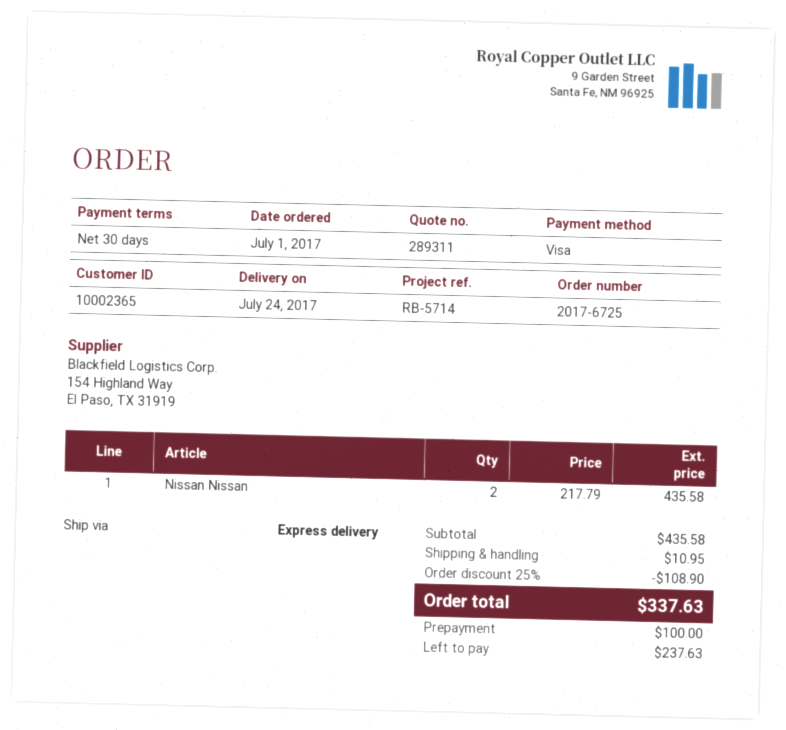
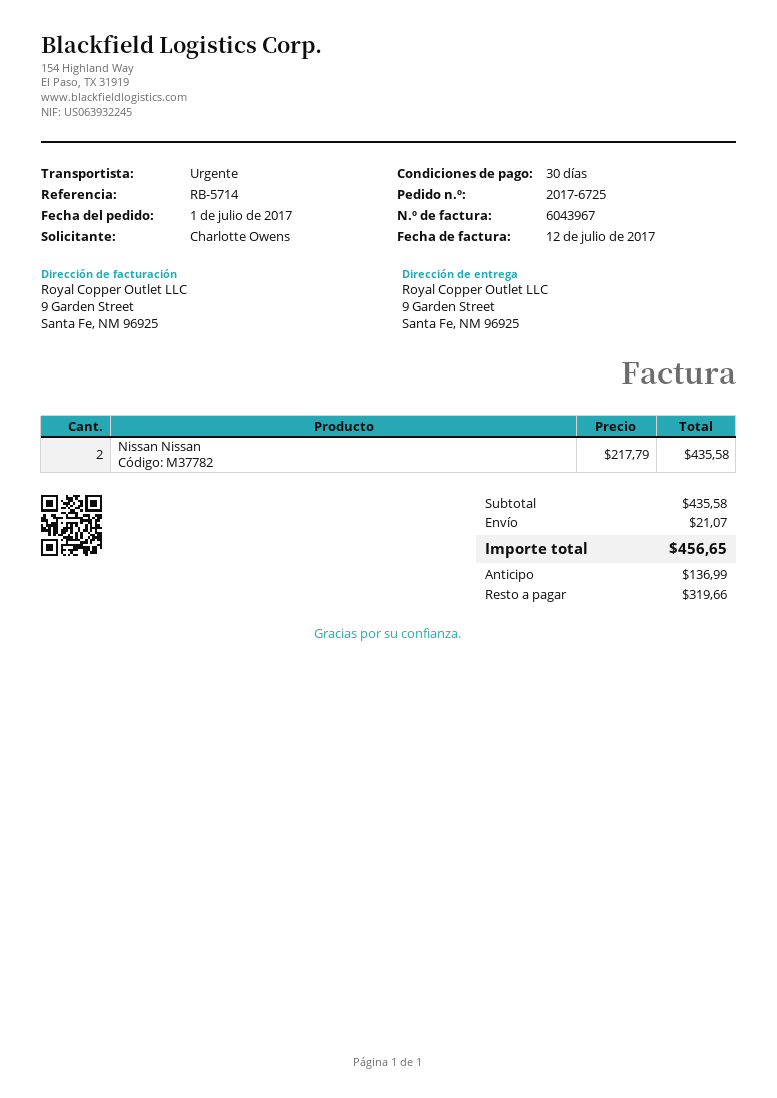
discount: 25% = 108.90 -> none
shipping: 10.95 -> 21.07
total: 337.63 -> 456.65
deposit: 100.00 -> 136.99
balance: 237.63 -> 319.66

